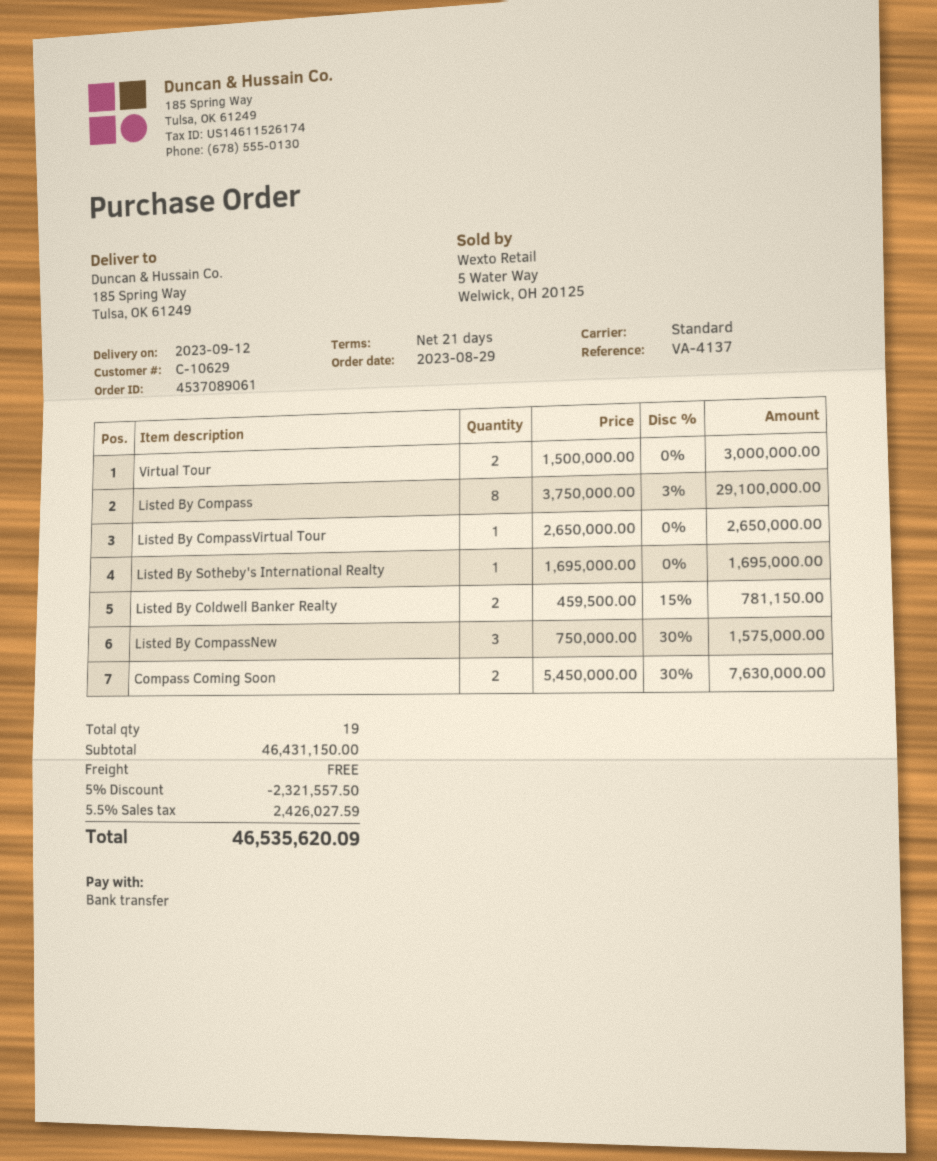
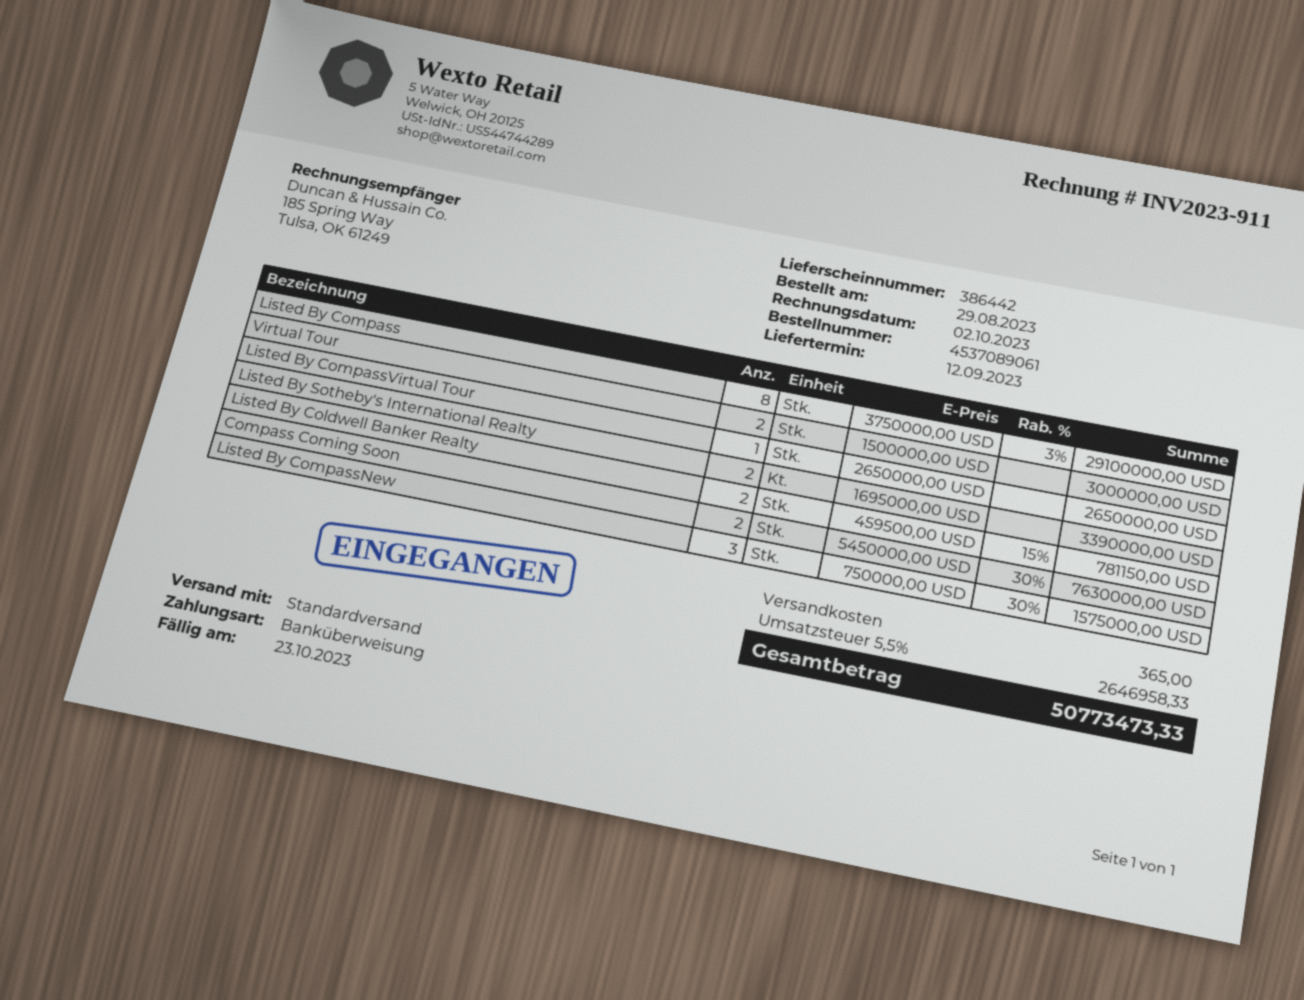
Listed By Sotheby's International Realty: 1 x 1695000.00 = 1695000.00 -> 2 x 1695000.00 = 3390000.00
discount: 5% = 2321557.50 -> none
shipping: 0.00 -> 365.00
tax: 5.5% = 2426027.59 -> 5.5% = 2646958.33
total: 46535620.09 -> 50773473.33

